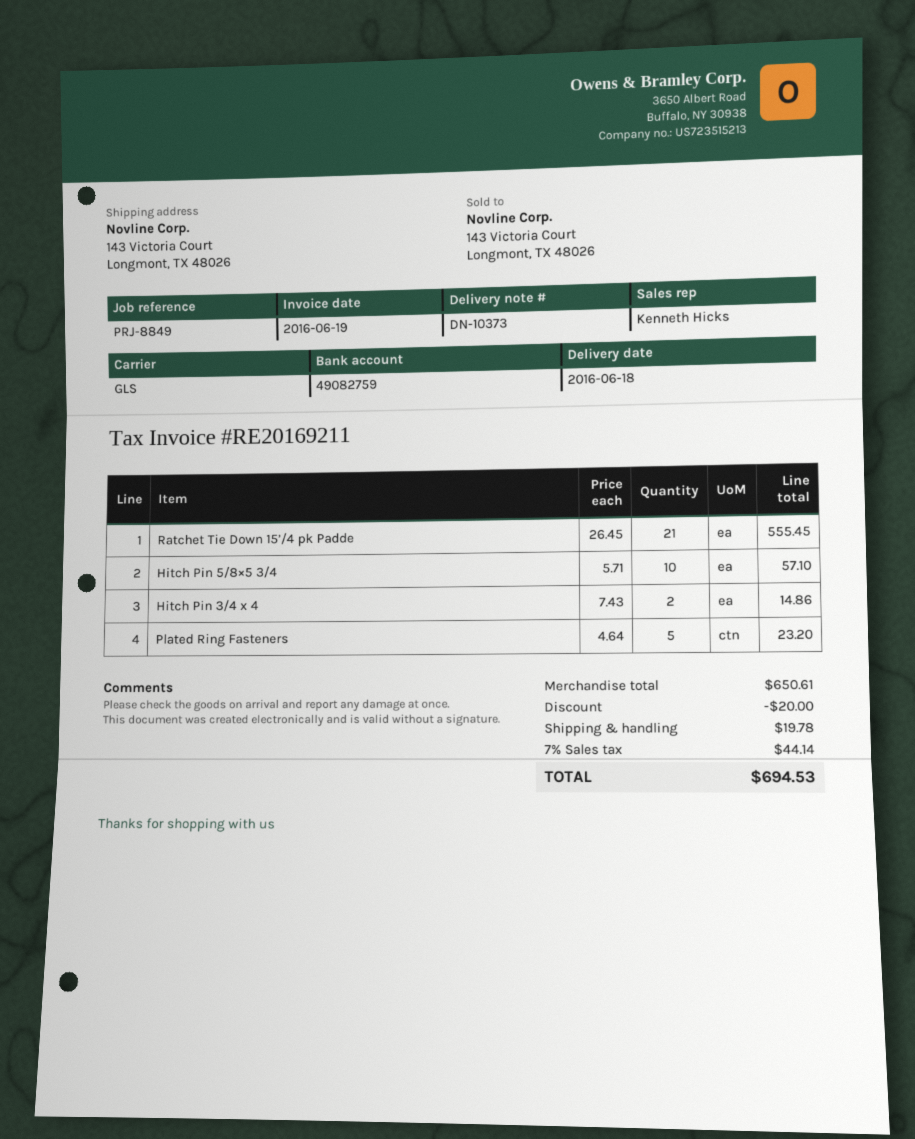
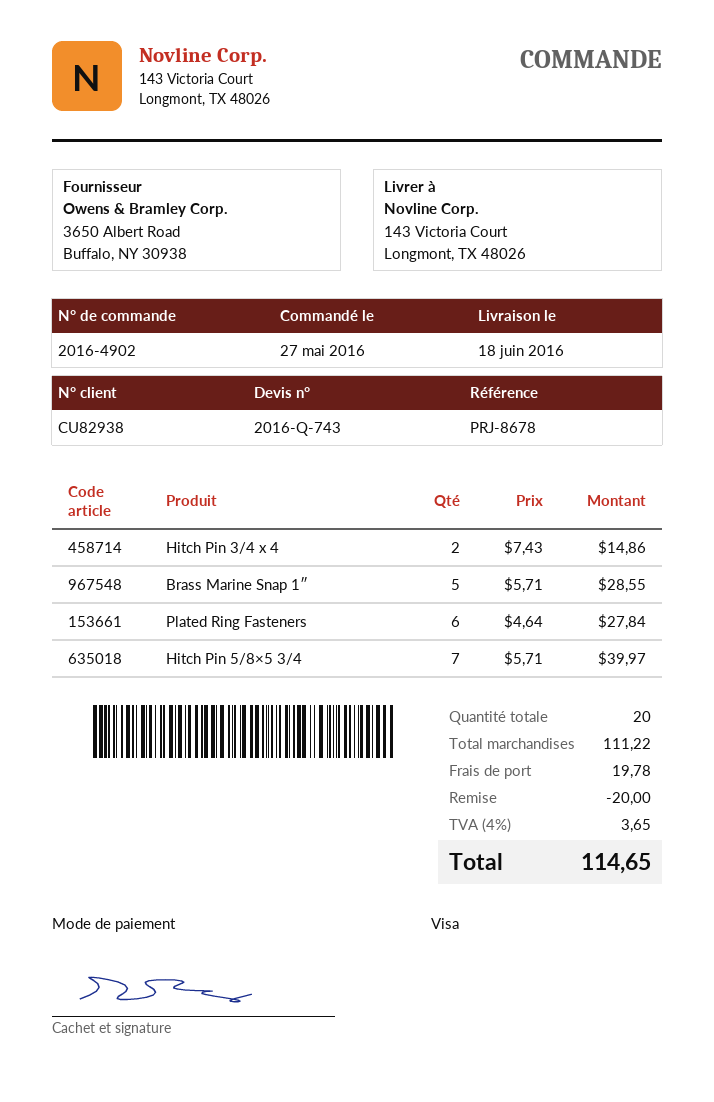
reference: PRJ-8849 -> PRJ-8678
Ratchet Tie Down 15’/4 pk Padde: 21 x 26.45 = 555.45 -> none
Hitch Pin 5/8×5 3/4: 10 x 5.71 = 57.10 -> 7 x 5.71 = 39.97
Plated Ring Fasteners: 5 x 4.64 = 23.20 -> 6 x 4.64 = 27.84
Brass Marine Snap 1″: none -> 5 x 5.71 = 28.55
subtotal: 650.61 -> 111.22
tax: 7% = 44.14 -> 4% = 3.65
total: 694.53 -> 114.65

